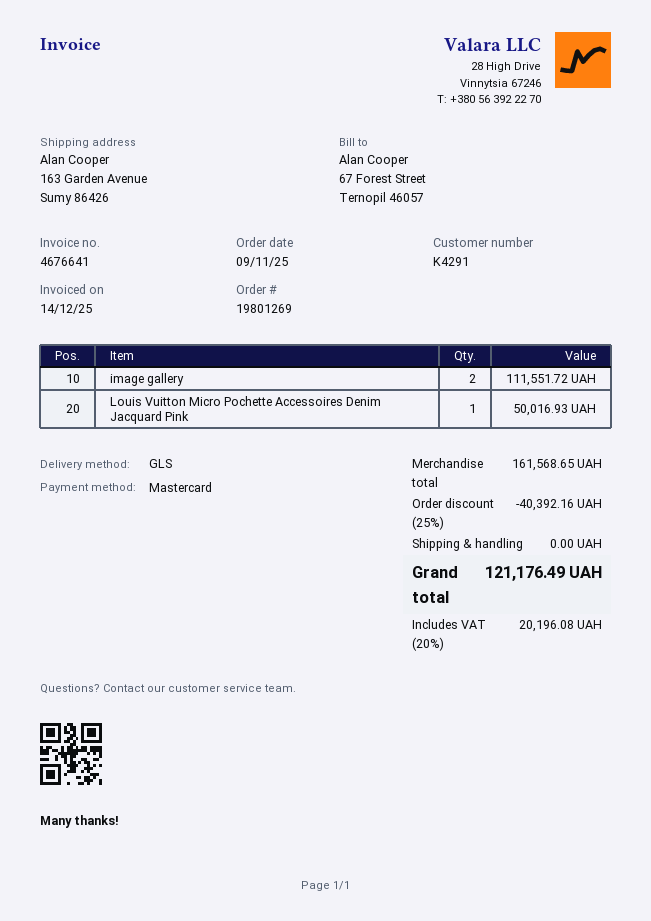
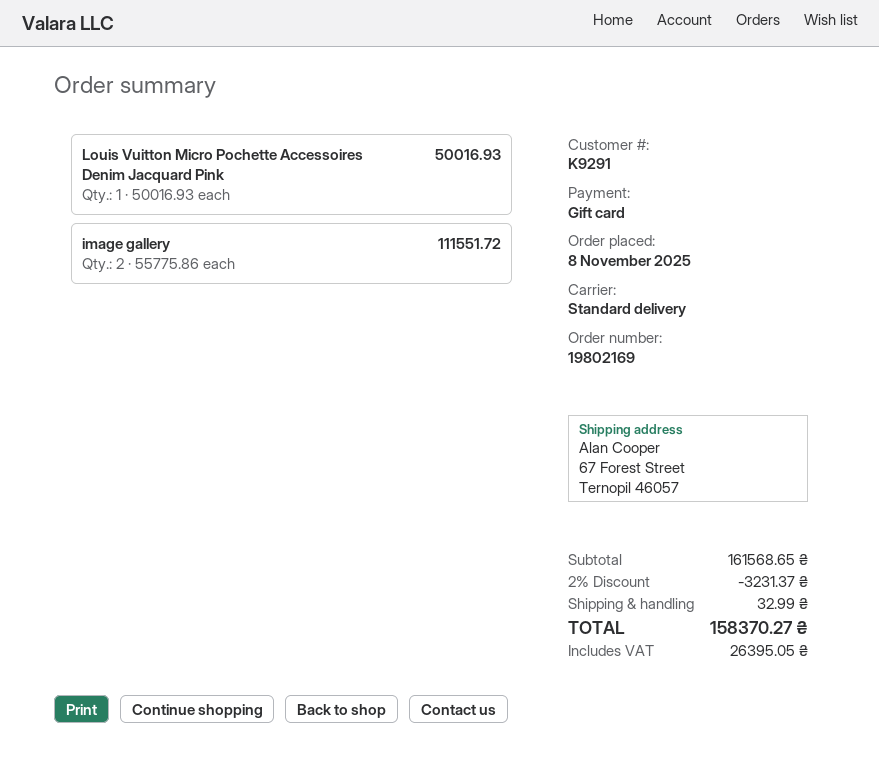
order number: 19801269 -> 19802169
order date: 2025-11-09 -> 2025-11-08
customer number: K4291 -> K9291
payment method: Mastercard -> gift card
shipping method: GLS -> standard
ship to: 163 Garden Avenue, Sumy 86426 -> 67 Forest Street, Ternopil 46057
discount: 25% = 40392.16 -> 2% = 3231.37
shipping: 0.00 -> 32.99
tax: 20196.08 -> 26395.05
total: 121176.49 -> 158370.27

